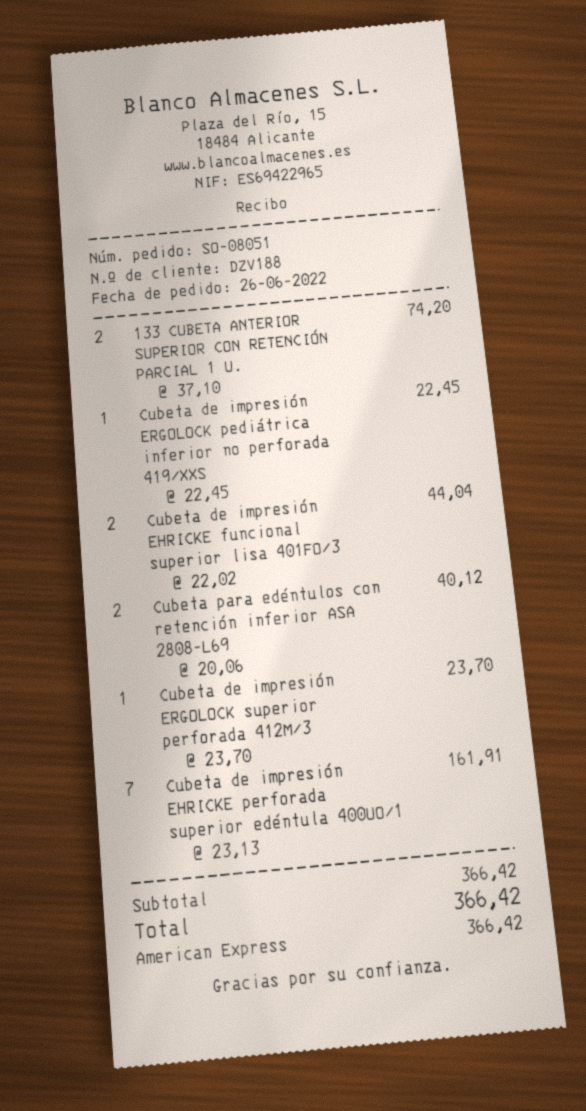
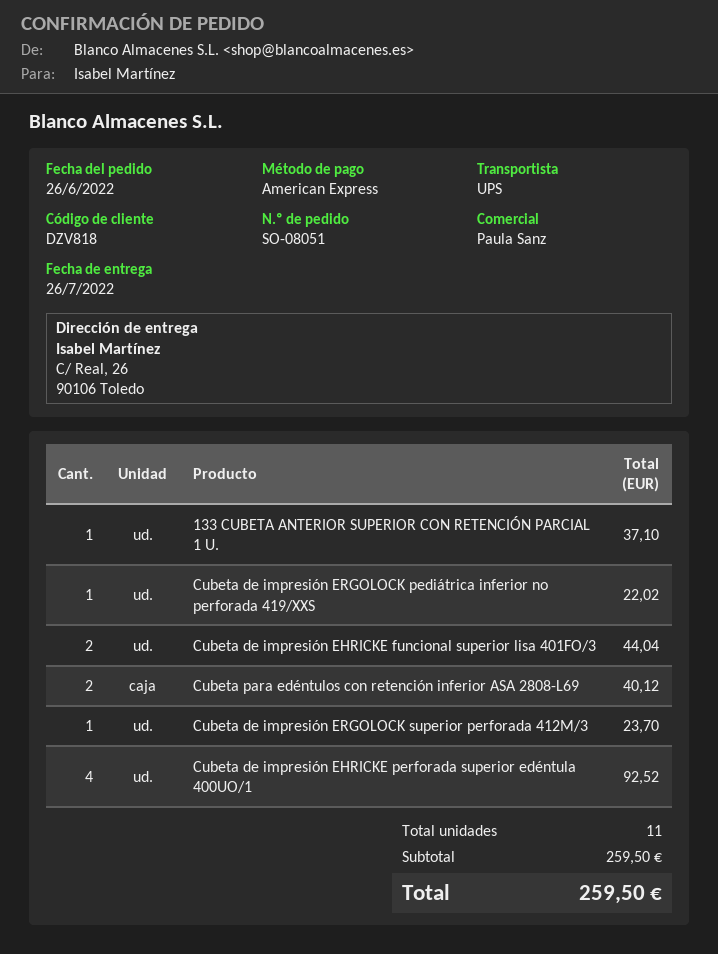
customer number: DZV188 -> DZV818
133 CUBETA ANTERIOR SUPERIOR CON RETENCIÓN PARCIAL 1 U.: 2 for 74.20 -> 1 for 37.10
Cubeta de impresión ERGOLOCK pediátrica inferior no perforada 419/XXS: 1 for 22.45 -> 1 for 22.02
Cubeta de impresión EHRICKE perforada superior edéntula 400UO/1: 7 for 161.91 -> 4 for 92.52
subtotal: 366.42 -> 259.50
total: 366.42 -> 259.50

